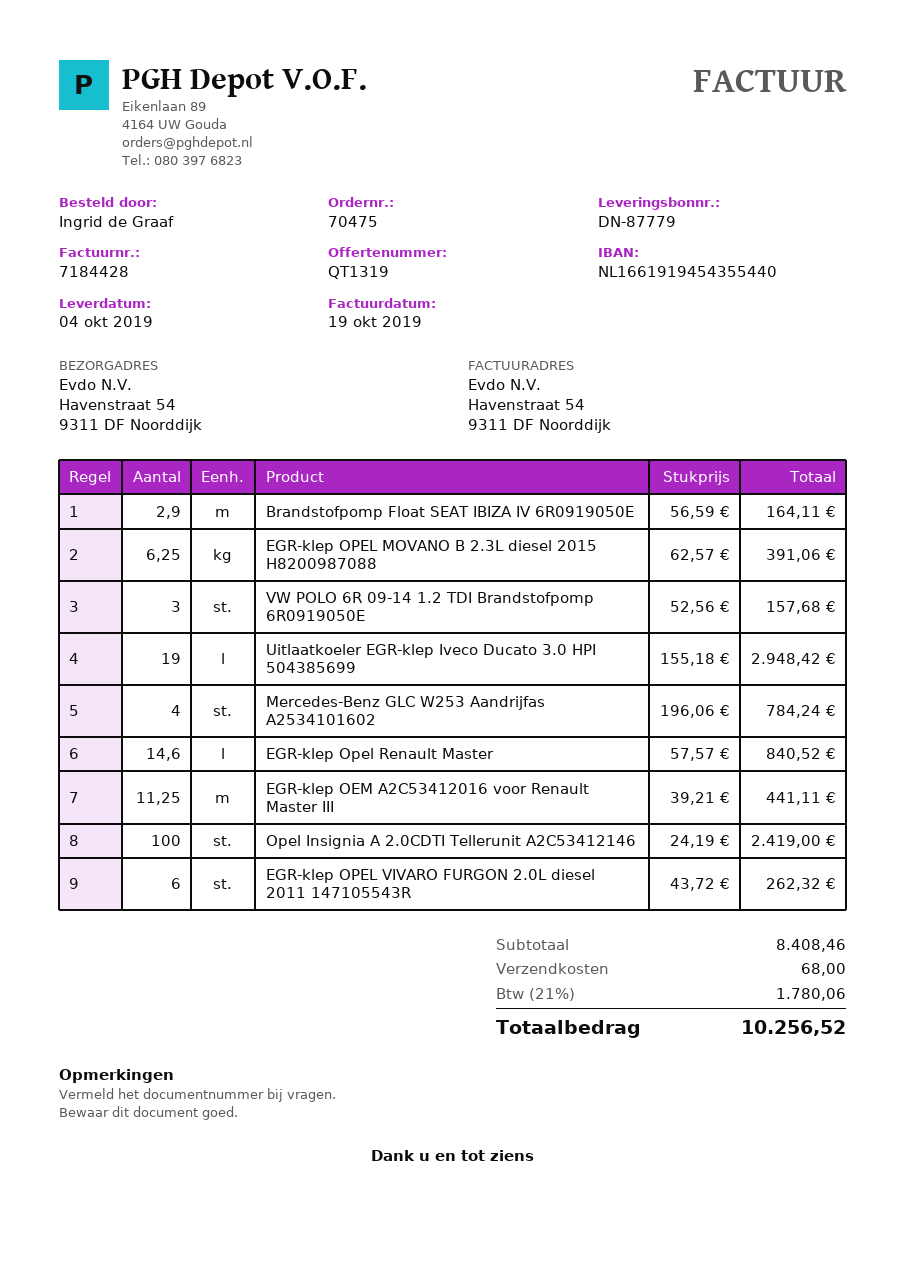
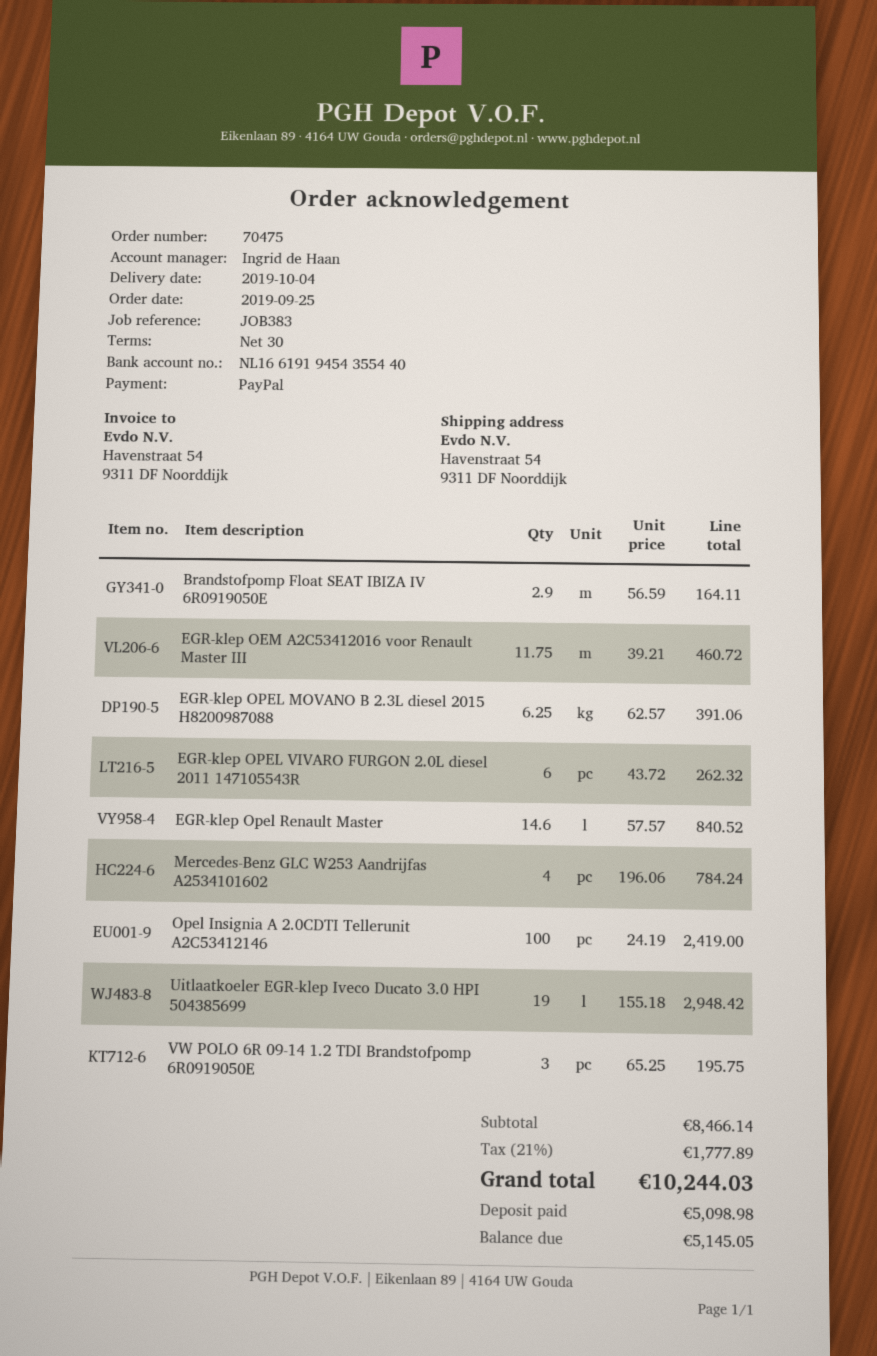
VW POLO 6R 09-14 1.2 TDI Brandstofpomp 6R0919050E: 3 x 52.56 = 157.68 -> 3 x 65.25 = 195.75
EGR-klep OEM A2C53412016 voor Renault Master III: 11.25 x 39.21 = 441.11 -> 11.75 x 39.21 = 460.72
subtotal: 8408.46 -> 8466.14
shipping: 68.00 -> none
tax: 21% = 1780.06 -> 21% = 1777.89
total: 10256.52 -> 10244.03

